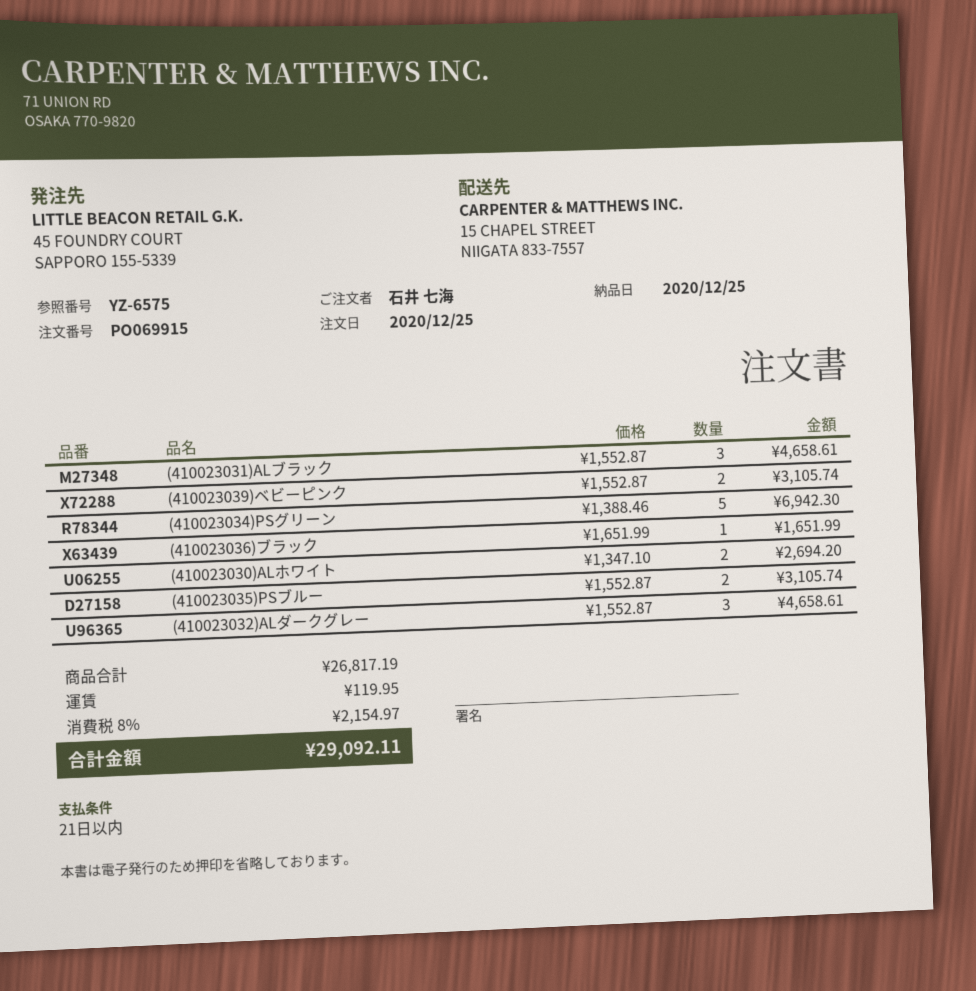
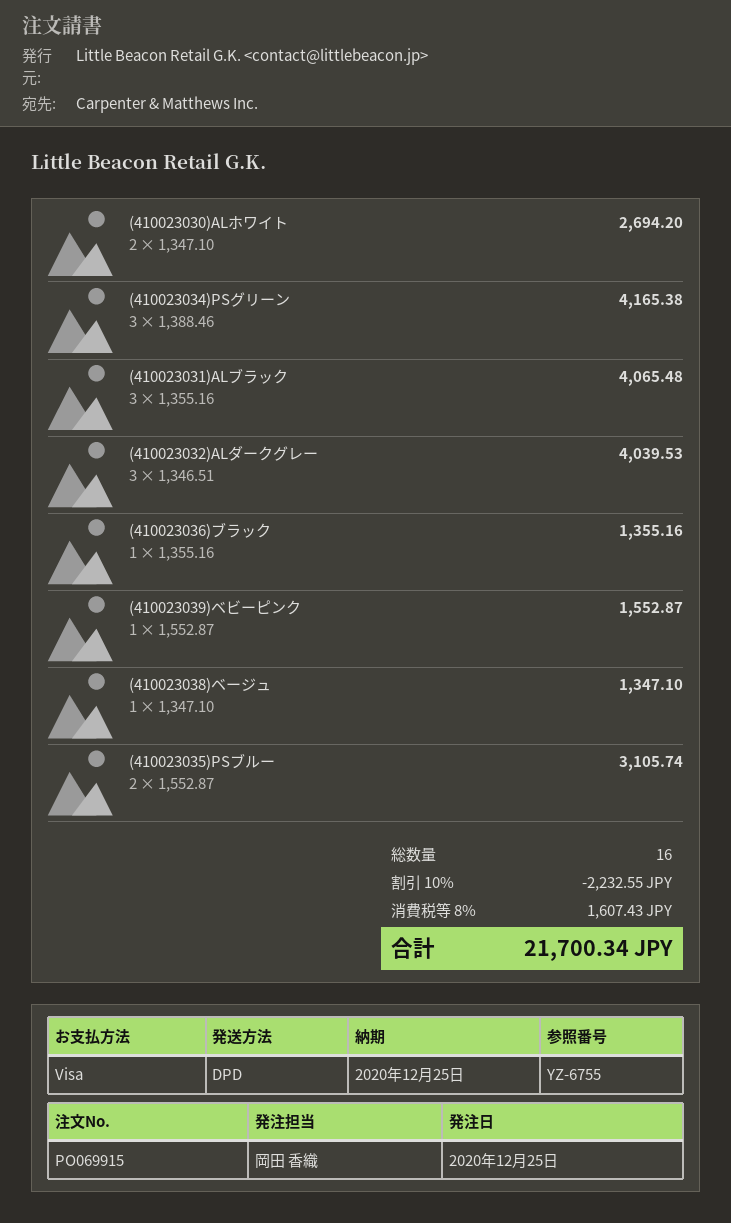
reference: YZ-6575 -> YZ-6755
ordered by: 石井 七海 -> 岡田 香織
(410023031)ALブラック: 3 x 1552.87 = 4658.61 -> 3 x 1355.16 = 4065.48
(410023039)ベビーピンク: 2 x 1552.87 = 3105.74 -> 1 x 1552.87 = 1552.87
(410023034)PSグリーン: 5 x 1388.46 = 6942.30 -> 3 x 1388.46 = 4165.38
(410023036)ブラック: 1 x 1651.99 = 1651.99 -> 1 x 1355.16 = 1355.16
(410023032)ALダークグレー: 3 x 1552.87 = 4658.61 -> 3 x 1346.51 = 4039.53
(410023038)ベージュ: none -> 1 x 1347.10 = 1347.10
discount: none -> 10% = 2232.55
shipping: 119.95 -> none
tax: 8% = 2154.97 -> 8% = 1607.43
total: 29092.11 -> 21700.34

